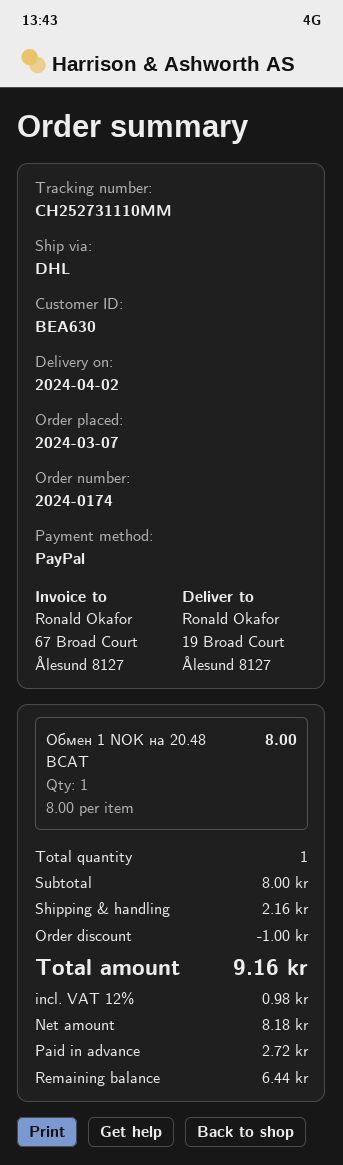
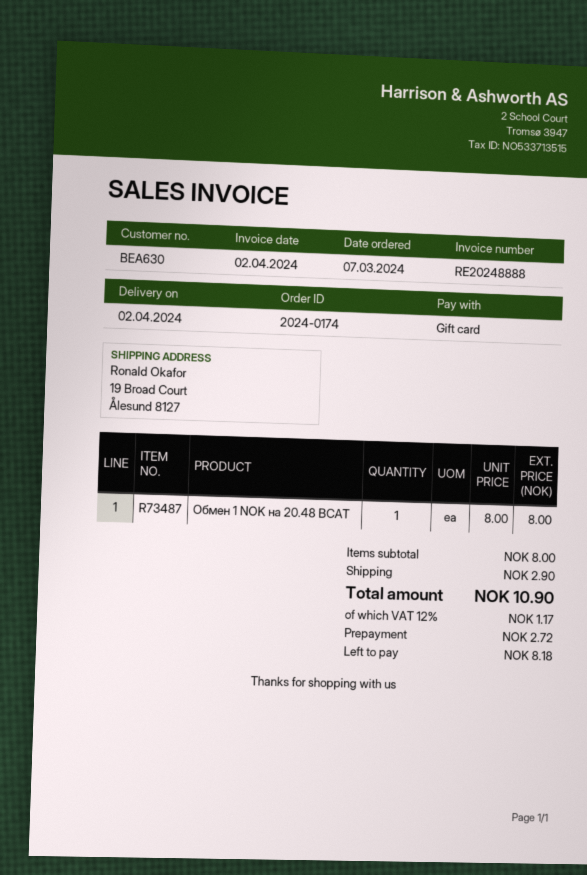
payment method: PayPal -> gift card
discount: 1.00 -> none
shipping: 2.16 -> 2.90
tax: 12% = 0.98 -> 12% = 1.17
total: 9.16 -> 10.90
balance: 6.44 -> 8.18

